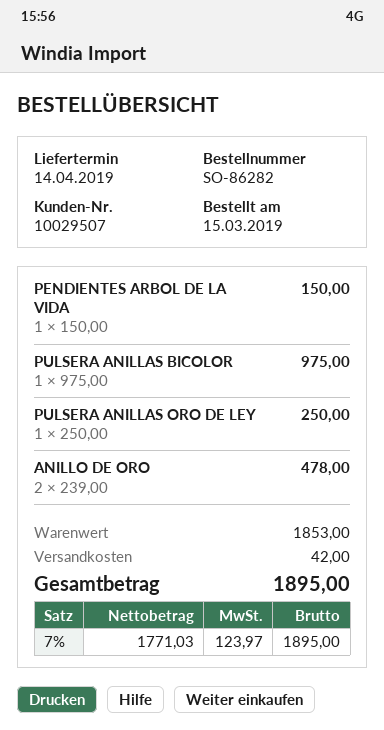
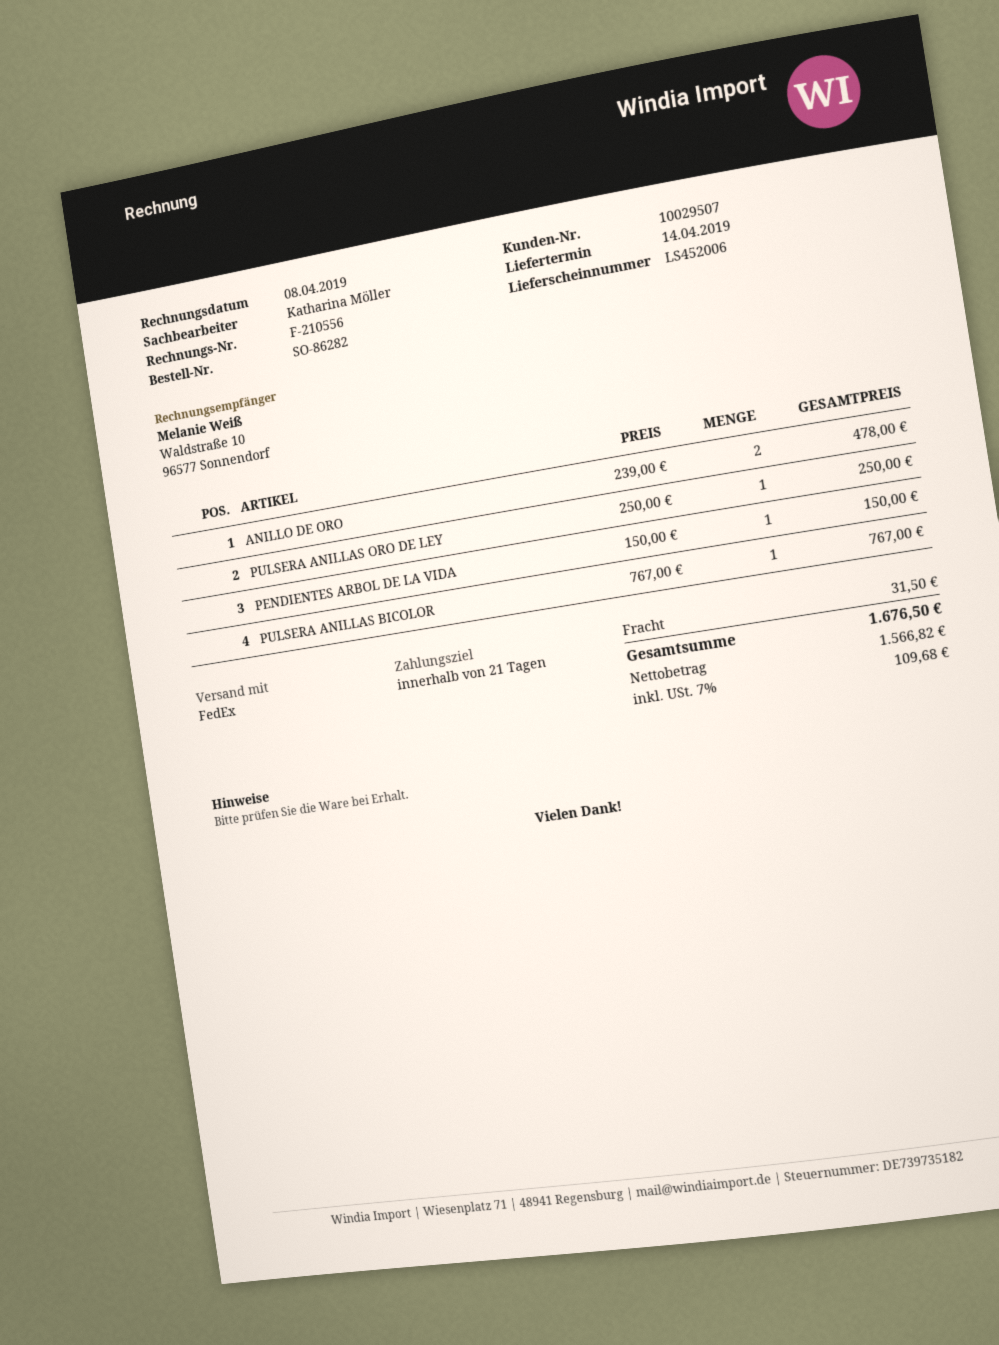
PULSERA ANILLAS BICOLOR: 1 x 975.00 = 975.00 -> 1 x 767.00 = 767.00
shipping: 42.00 -> 31.50
net: 1771.03 -> 1566.82
tax: 7% = 123.97 -> 7% = 109.68
total: 1895.00 -> 1676.50

